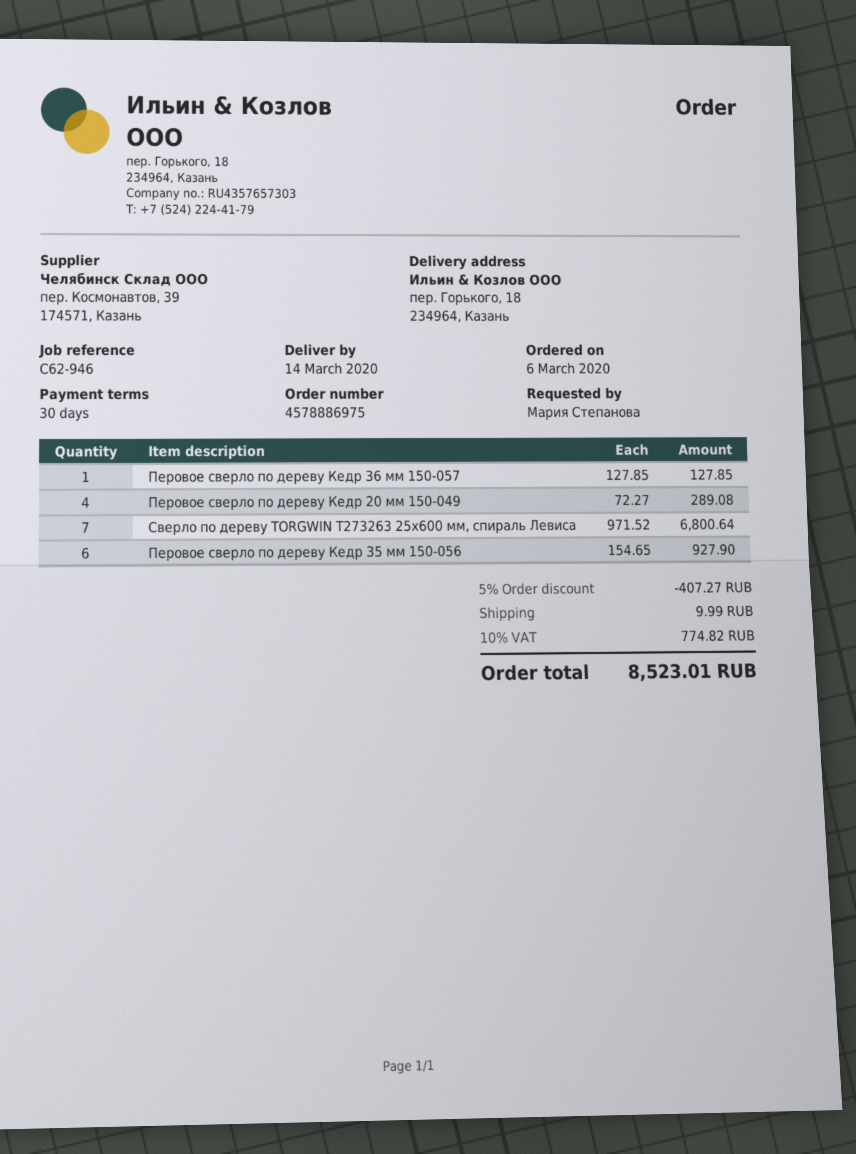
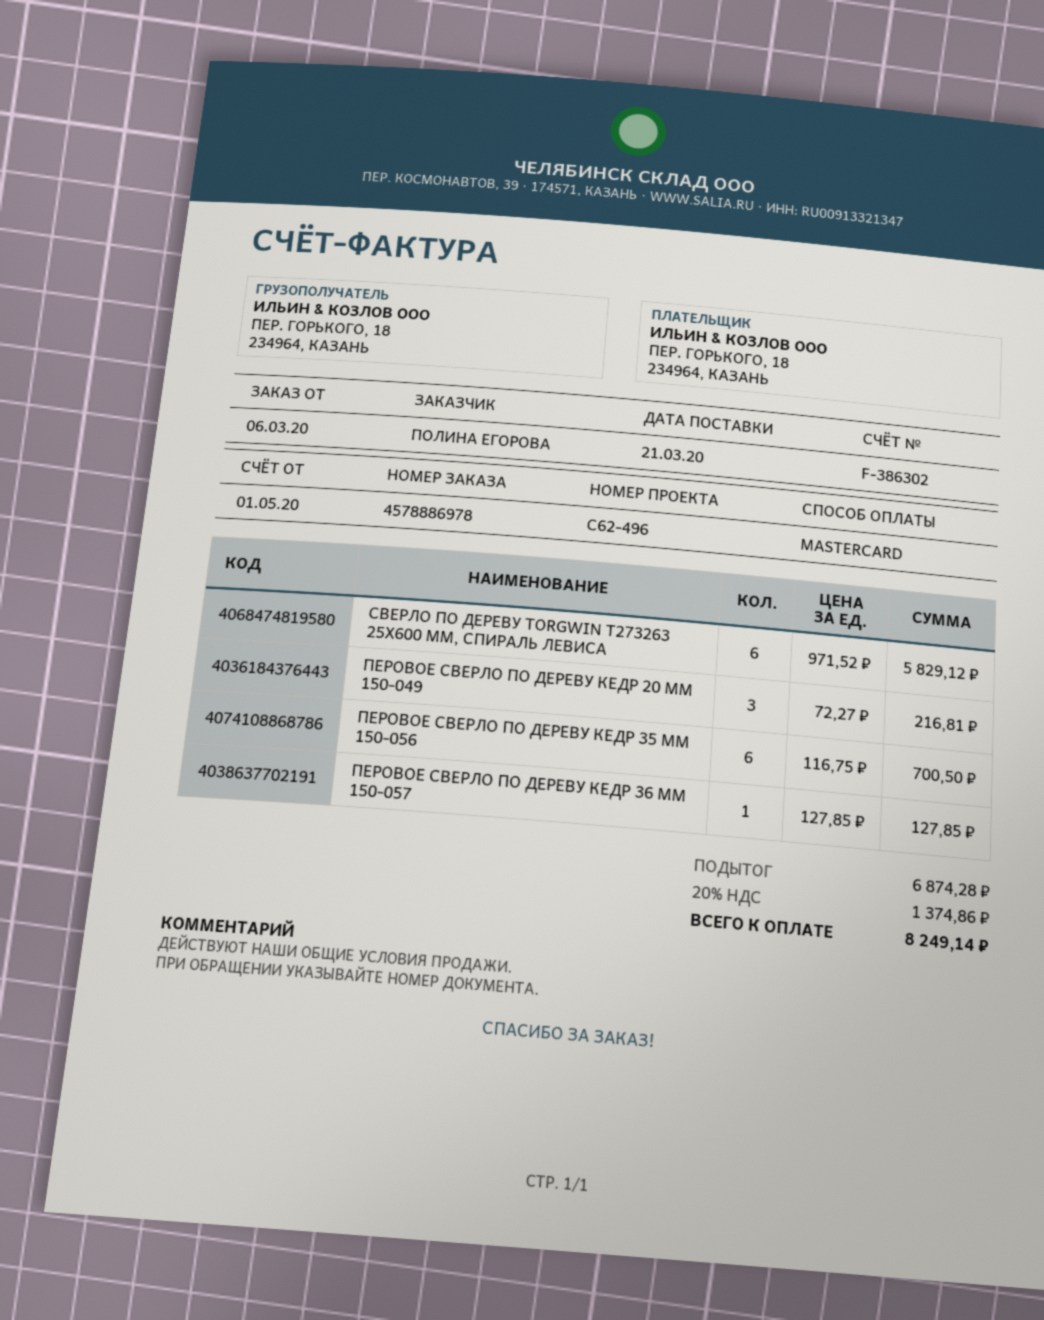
order number: 4578886975 -> 4578886978
delivery date: 2020-03-14 -> 2020-03-21
reference: C62-946 -> C62-496
ordered by: Мария Степанова -> ПОЛИНА ЕГОРОВА
Перовое сверло по дереву Кедр 20 мм 150-049: 4 x 72.27 = 289.08 -> 3 x 72.27 = 216.81
Сверло по дереву TORGWIN T273263 25x600 мм, спираль Левиса: 7 x 971.52 = 6800.64 -> 6 x 971.52 = 5829.12
Перовое сверло по дереву Кедр 35 мм 150-056: 6 x 154.65 = 927.90 -> 6 x 116.75 = 700.50
discount: 5% = 407.27 -> none
shipping: 9.99 -> none
tax: 10% = 774.82 -> 20% = 1374.86
total: 8523.01 -> 8249.14

